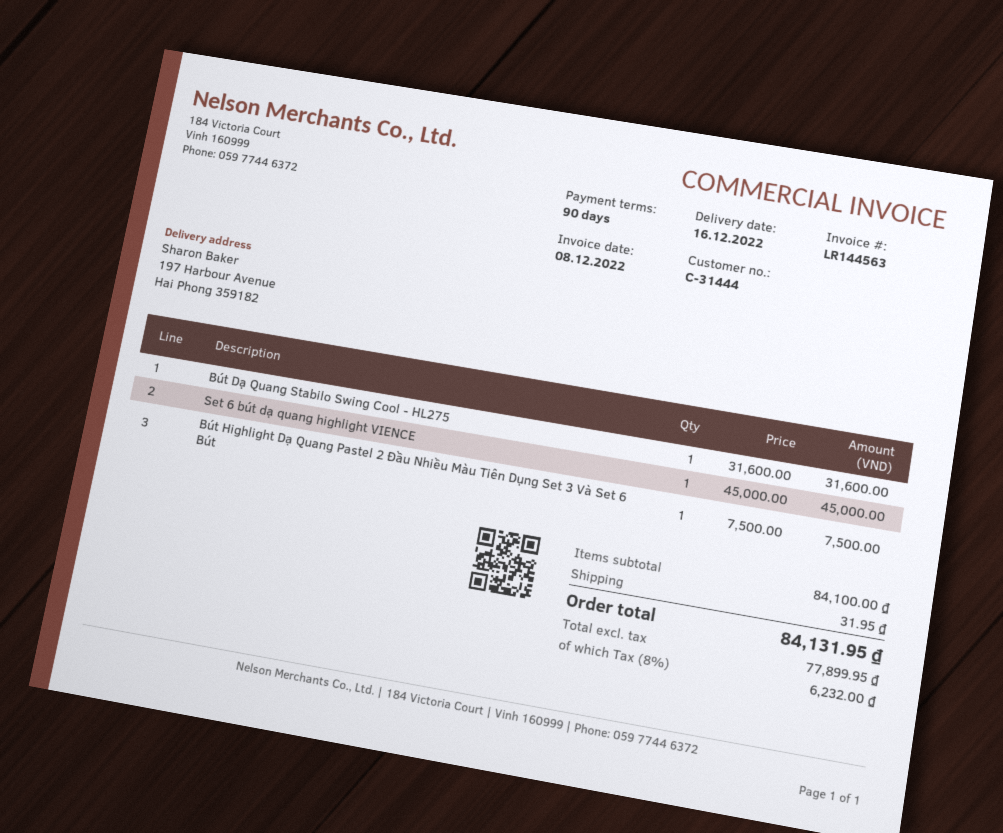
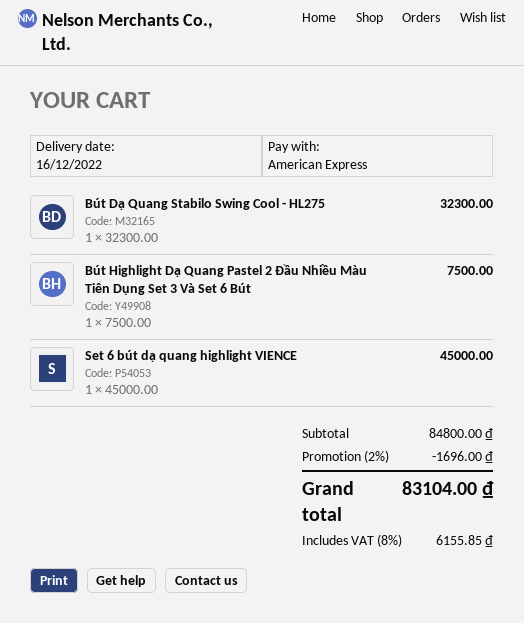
Bút Dạ Quang Stabilo Swing Cool - HL275: 1 x 31600.00 = 31600.00 -> 1 x 32300.00 = 32300.00
subtotal: 84100.00 -> 84800.00
discount: none -> 2% = 1696.00
shipping: 31.95 -> none
tax: 8% = 6232.00 -> 8% = 6155.85
total: 84131.95 -> 83104.00

